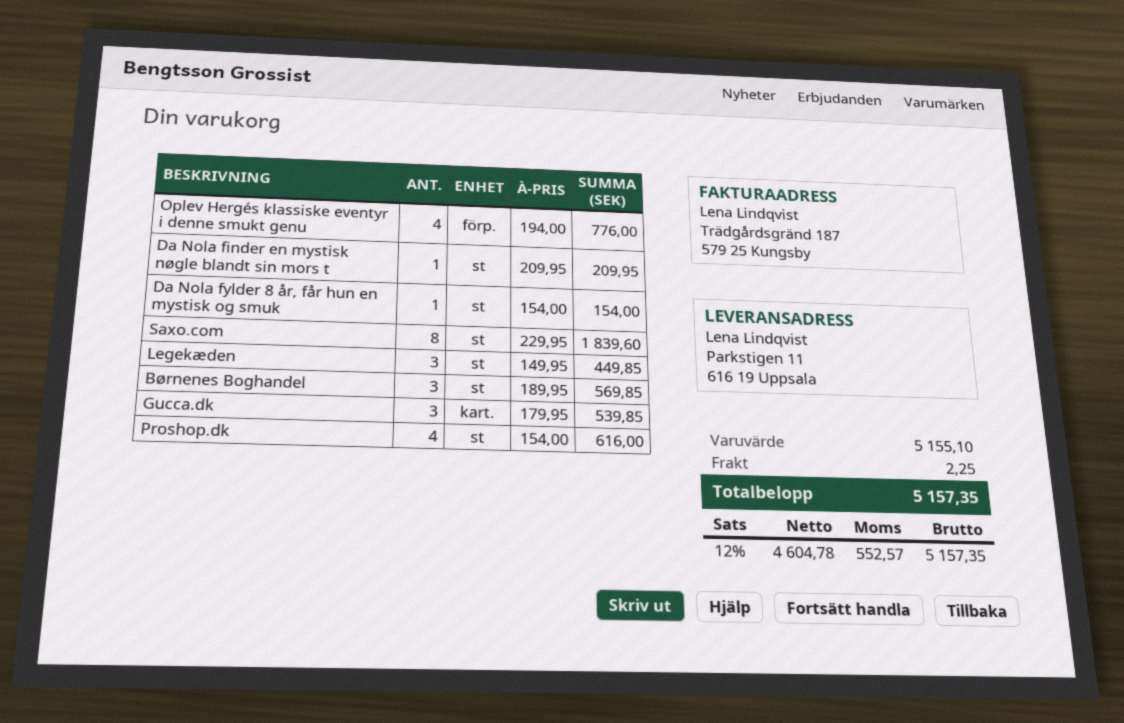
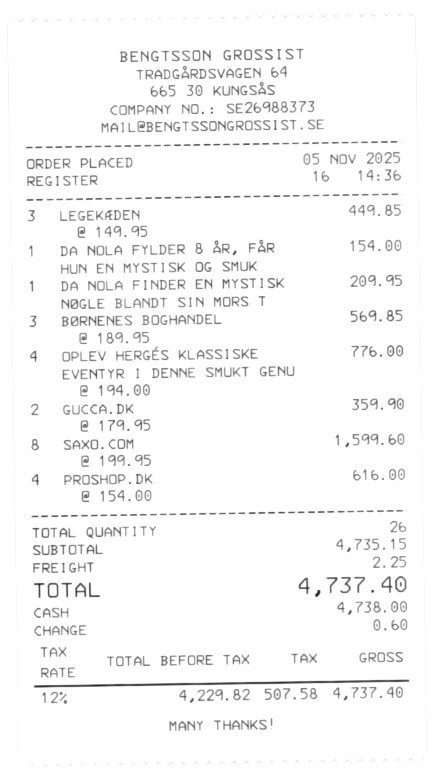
Saxo.com: 8 x 229.95 = 1839.60 -> 8 x 199.95 = 1599.60
Gucca.dk: 3 x 179.95 = 539.85 -> 2 x 179.95 = 359.90
subtotal: 5155.10 -> 4735.15
net: 4604.78 -> 4229.82
tax: 12% = 552.57 -> 12% = 507.58
total: 5157.35 -> 4737.40

